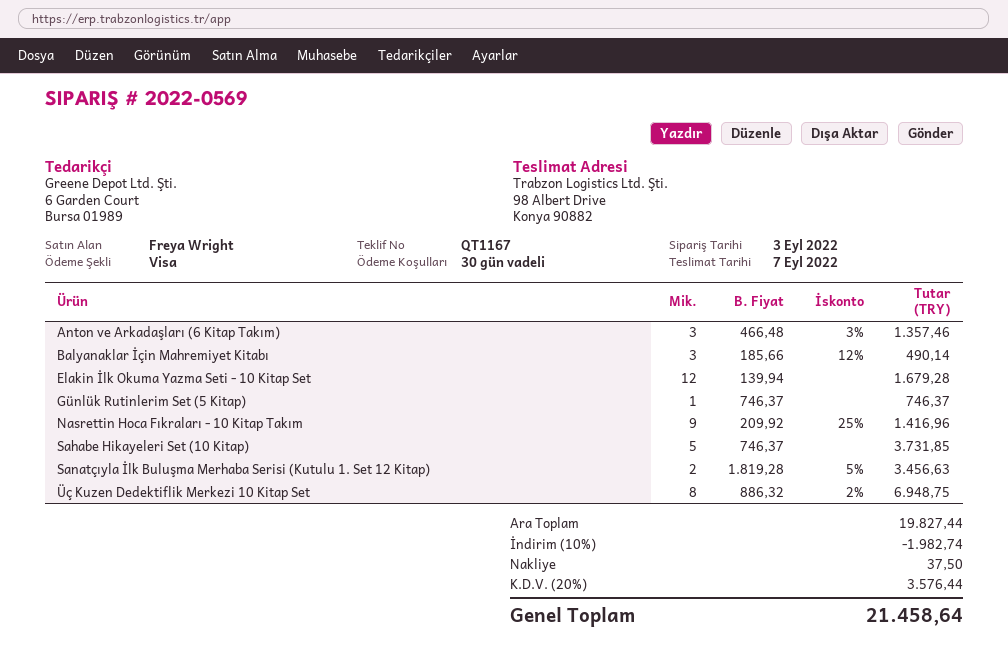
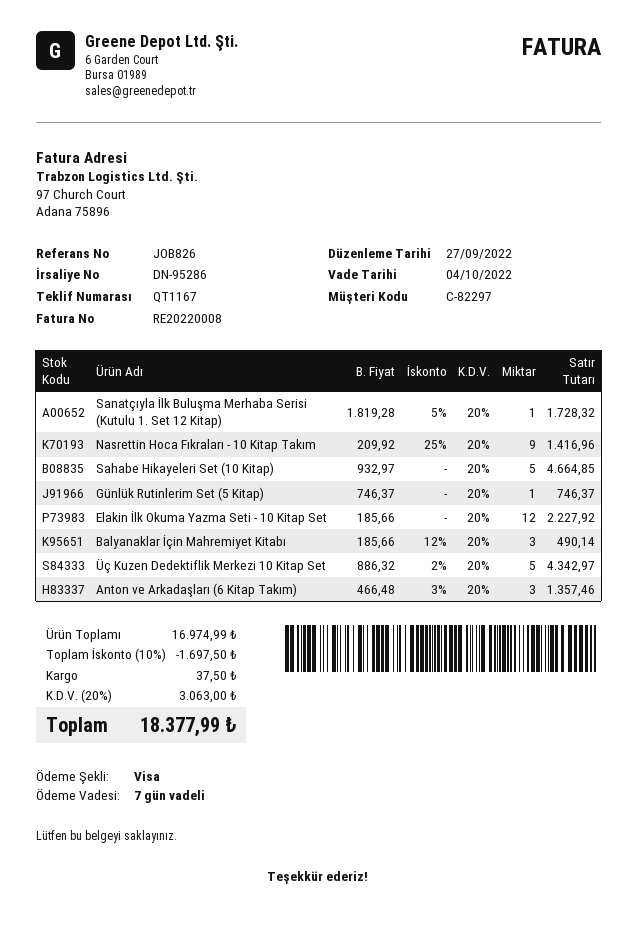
payment terms: 30 days -> 7 days
Elakin İlk Okuma Yazma Seti - 10 Kitap Set: 12 x 139.94 = 1679.28 -> 12 x 185.66 = 2227.92
Sahabe Hikayeleri Set (10 Kitap): 5 x 746.37 = 3731.85 -> 5 x 932.97 = 4664.85
Sanatçıyla İlk Buluşma Merhaba Serisi (Kutulu 1. Set 12 Kitap): 2 x 1819.28 - 5% = 3456.63 -> 1 x 1819.28 - 5% = 1728.32
Üç Kuzen Dedektiflik Merkezi 10 Kitap Set: 8 x 886.32 - 2% = 6948.75 -> 5 x 886.32 - 2% = 4342.97
subtotal: 19827.44 -> 16974.99
discount: 10% = 1982.74 -> 10% = 1697.50
tax: 20% = 3576.44 -> 20% = 3063.00
total: 21458.64 -> 18377.99

